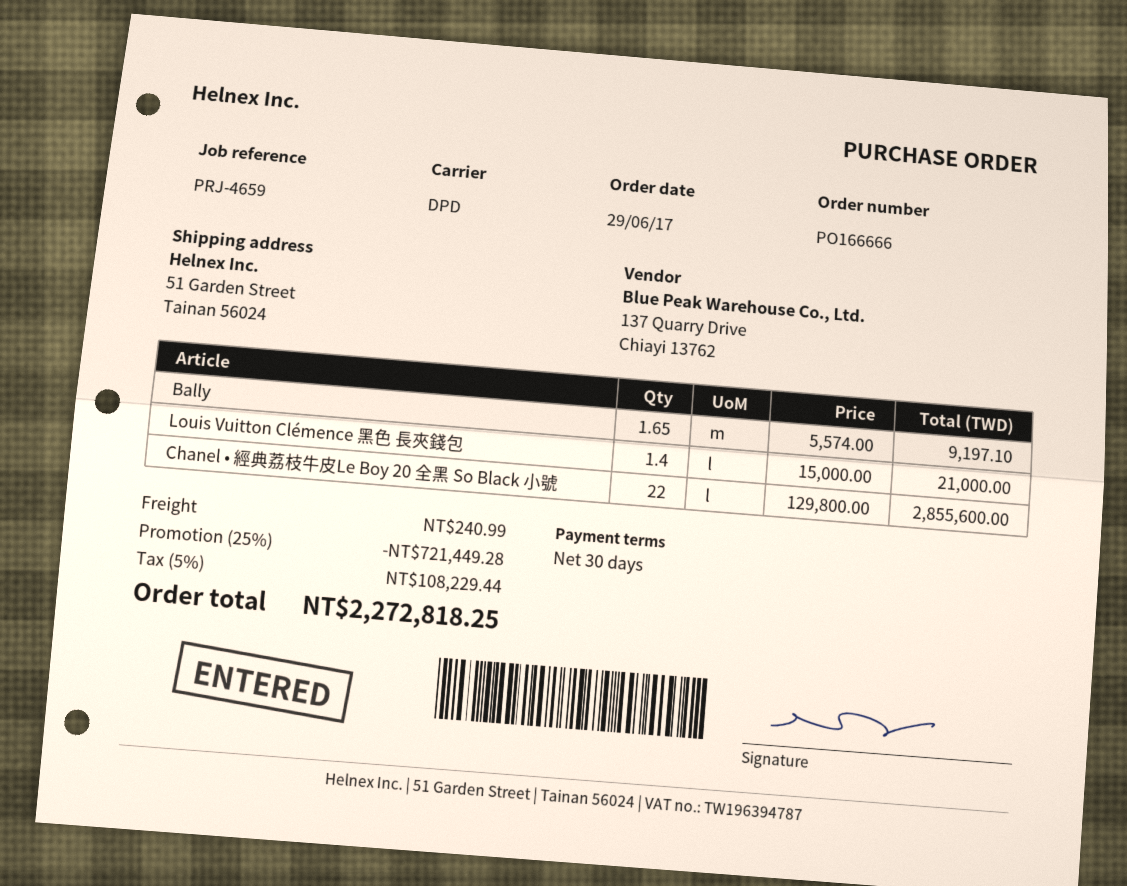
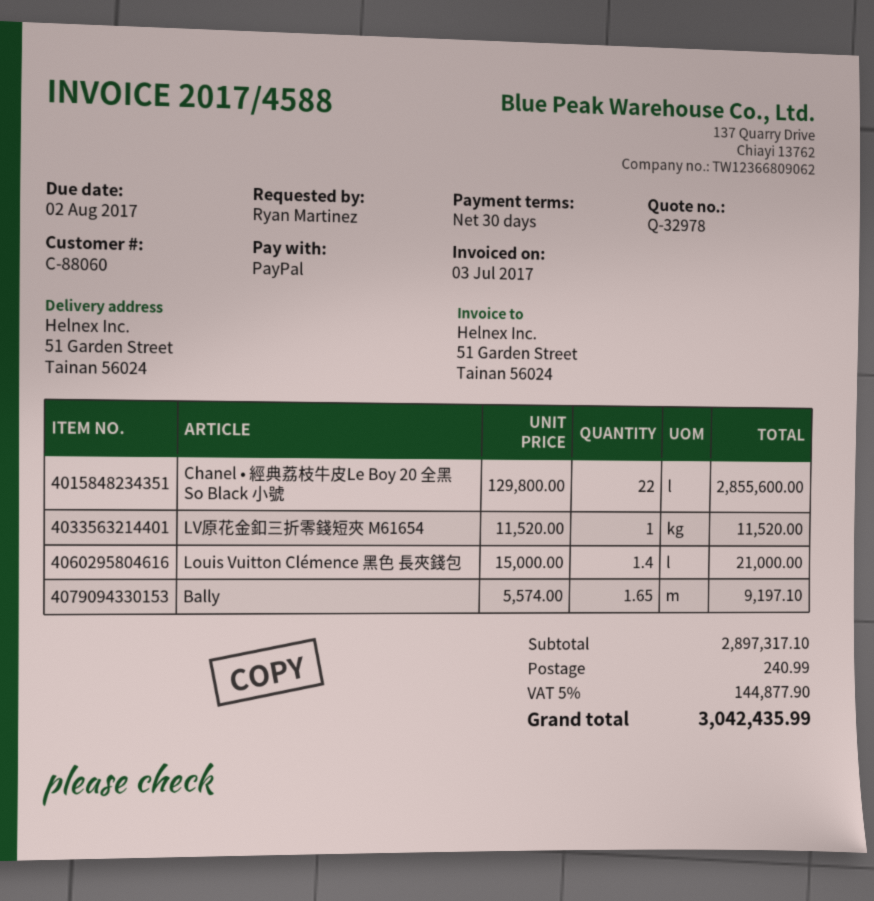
LV原花金釦三折零錢短夾 M61654: none -> 1 x 11520.00 = 11520.00
discount: 25% = 721449.28 -> none
tax: 5% = 108229.44 -> 5% = 144877.90
total: 2272818.25 -> 3042435.99

